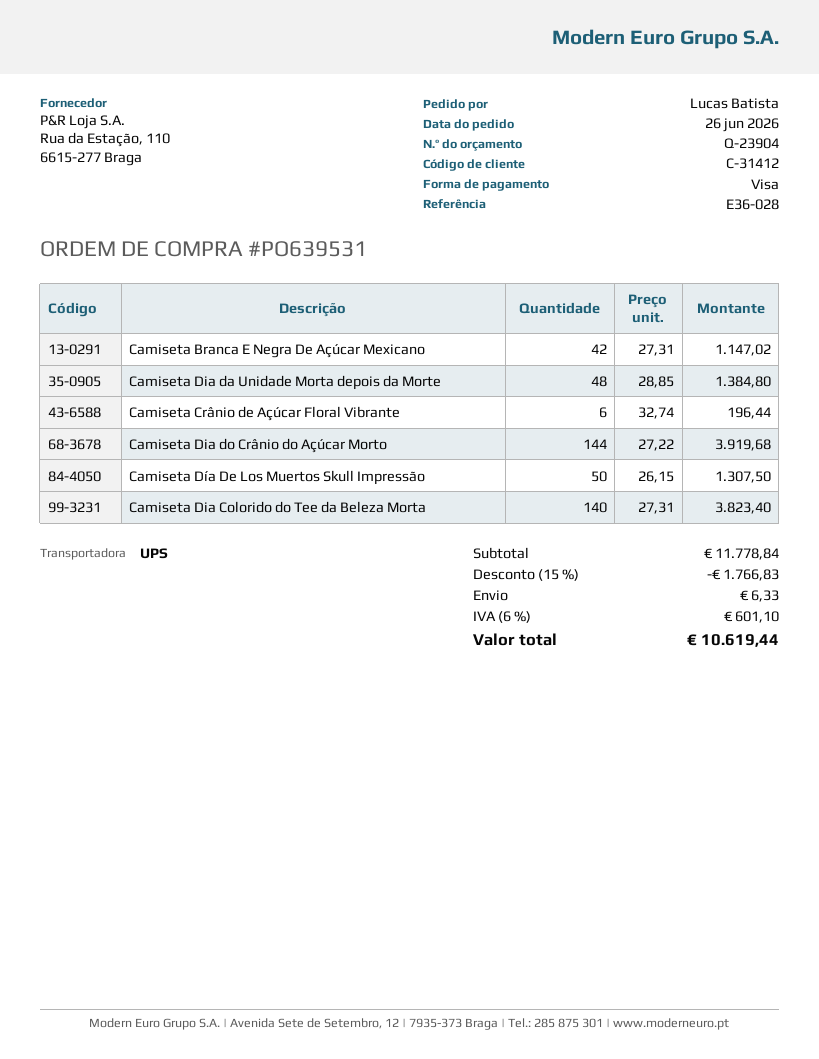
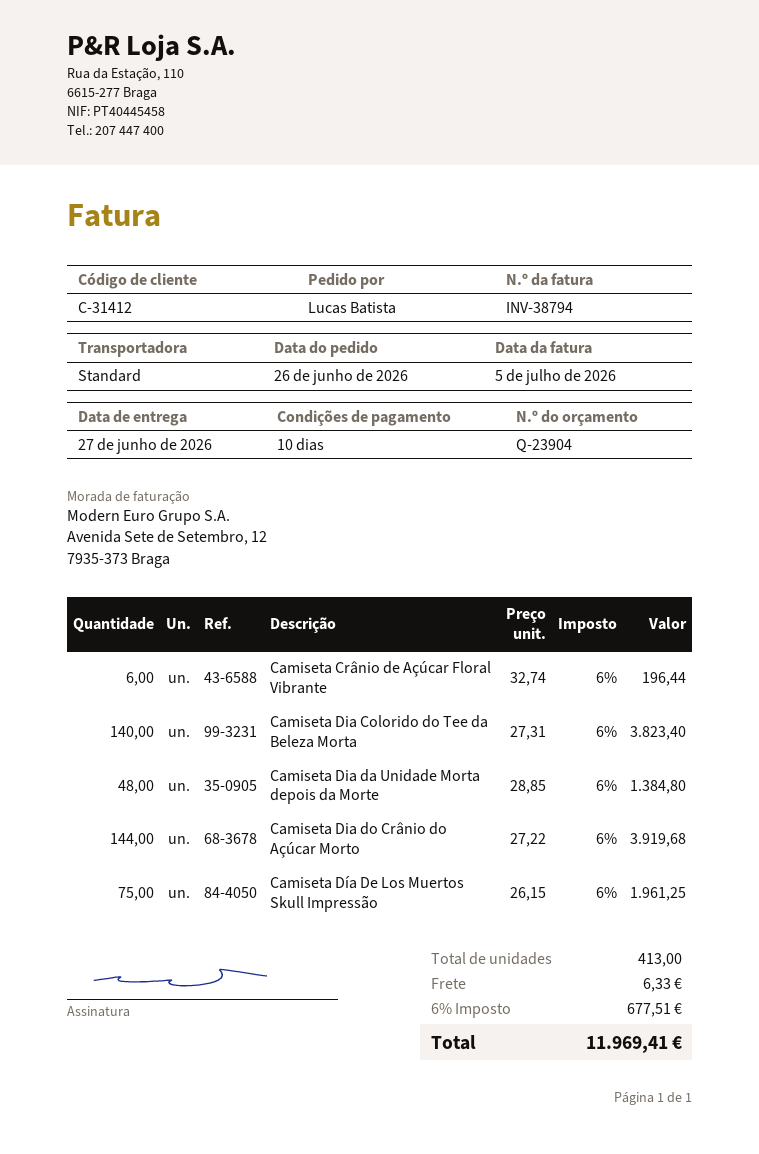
shipping method: UPS -> standard
Camiseta Branca E Negra De Açúcar Mexicano: 42 x 27.31 = 1147.02 -> none
Camiseta Día De Los Muertos Skull Impressão: 50 x 26.15 = 1307.50 -> 75 x 26.15 = 1961.25
discount: 15% = 1766.83 -> none
tax: 6% = 601.10 -> 6% = 677.51
total: 10619.44 -> 11969.41

